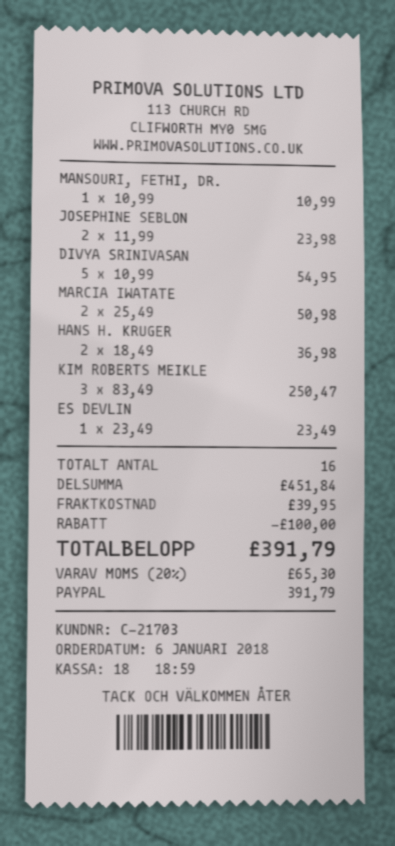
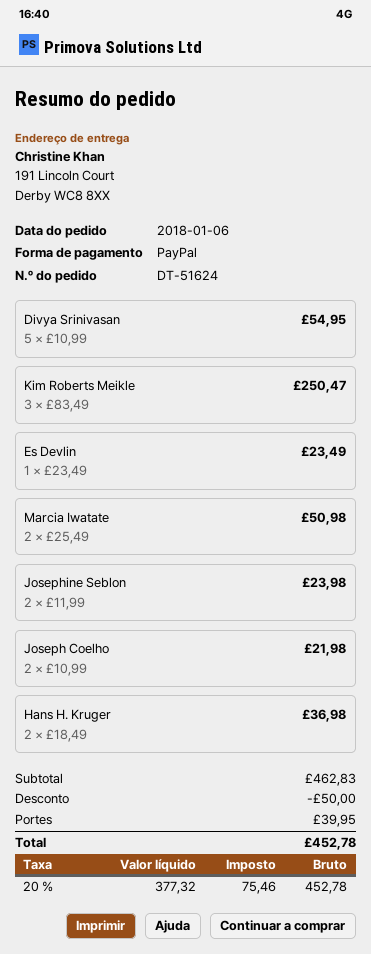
MANSOURI, FETHI, DR.: 1 x 10.99 = 10.99 -> none
Joseph Coelho: none -> 2 x 10.99 = 21.98
subtotal: 451.84 -> 462.83
discount: 100.00 -> 50.00
tax: 20% = 65.30 -> 20% = 75.46
total: 391.79 -> 452.78

